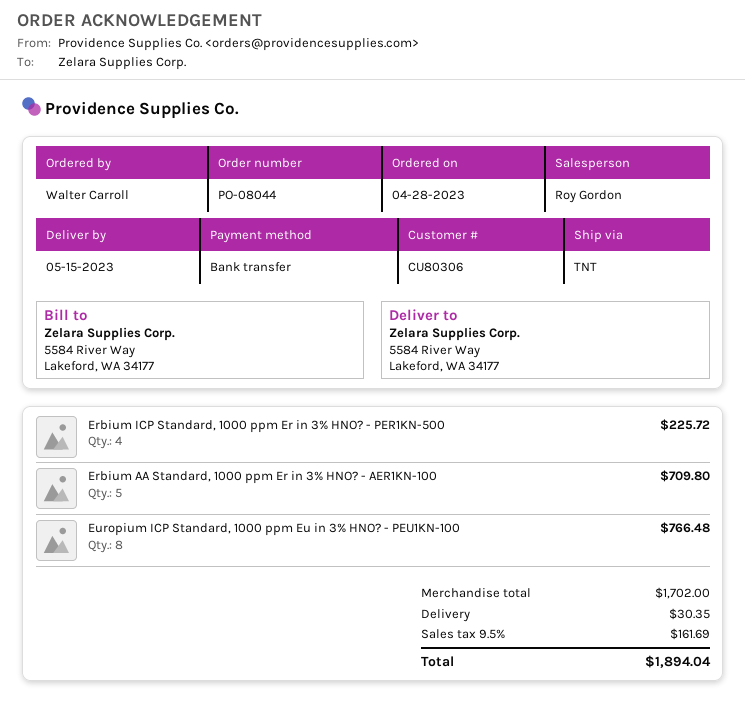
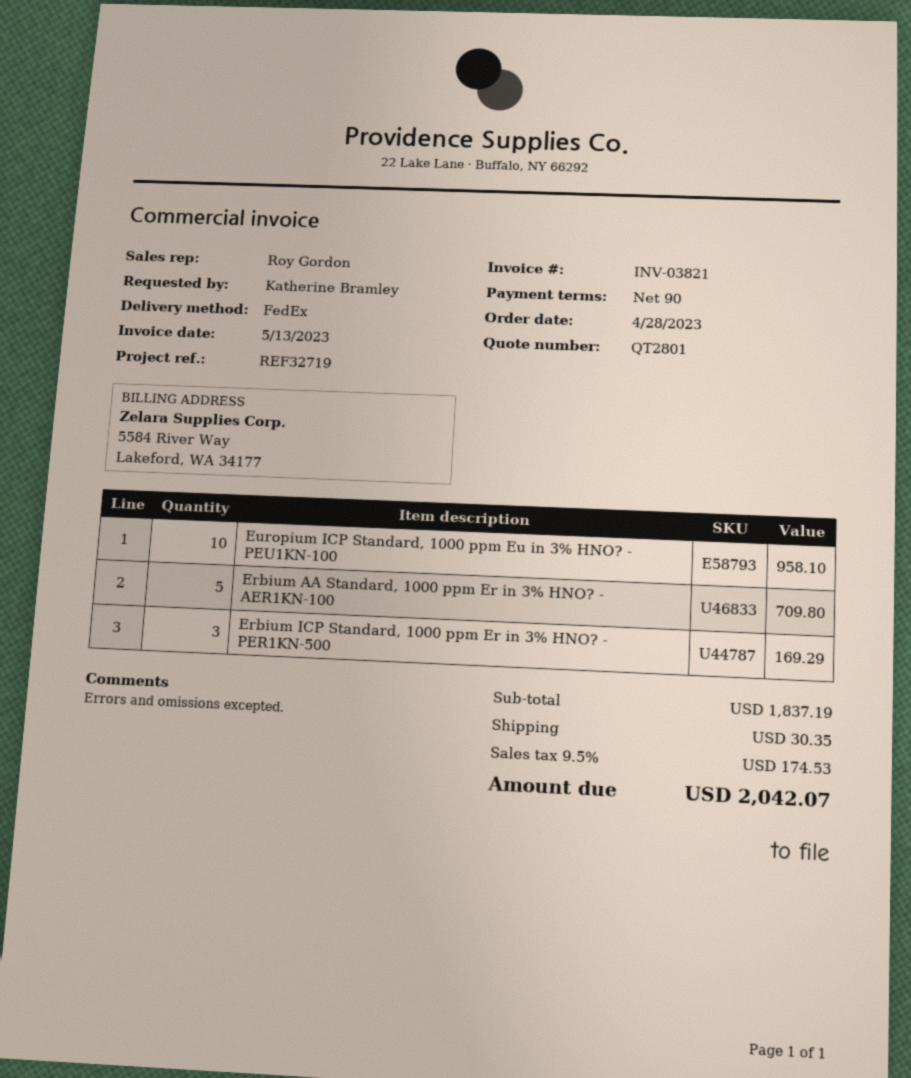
ordered by: Walter Carroll -> Katherine Bramley
shipping method: TNT -> FedEx
Erbium ICP Standard, 1000 ppm Er in 3% HNO? - PER1KN-500: 4 for 225.72 -> 3 for 169.29
Europium ICP Standard, 1000 ppm Eu in 3% HNO? - PEU1KN-100: 8 for 766.48 -> 10 for 958.10
subtotal: 1702.00 -> 1837.19
tax: 9.5% = 161.69 -> 9.5% = 174.53
total: 1894.04 -> 2042.07

